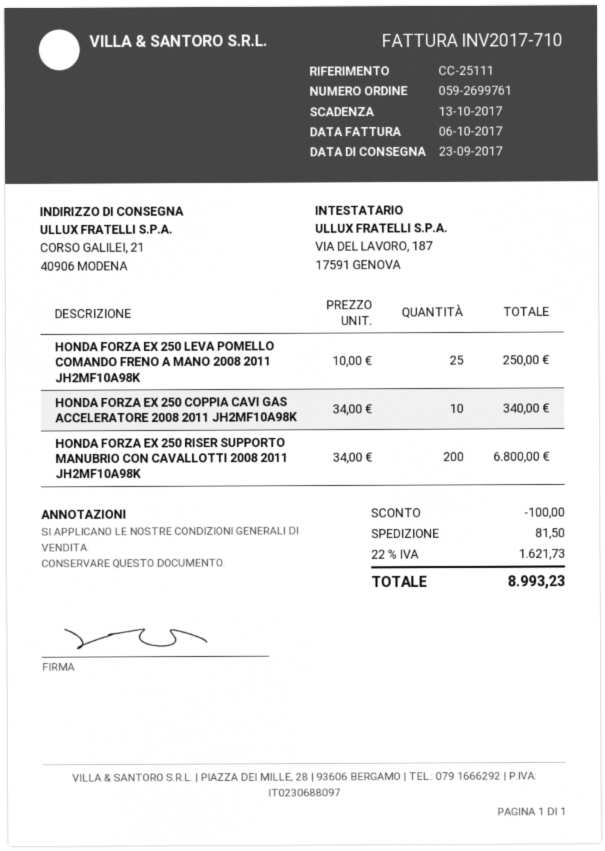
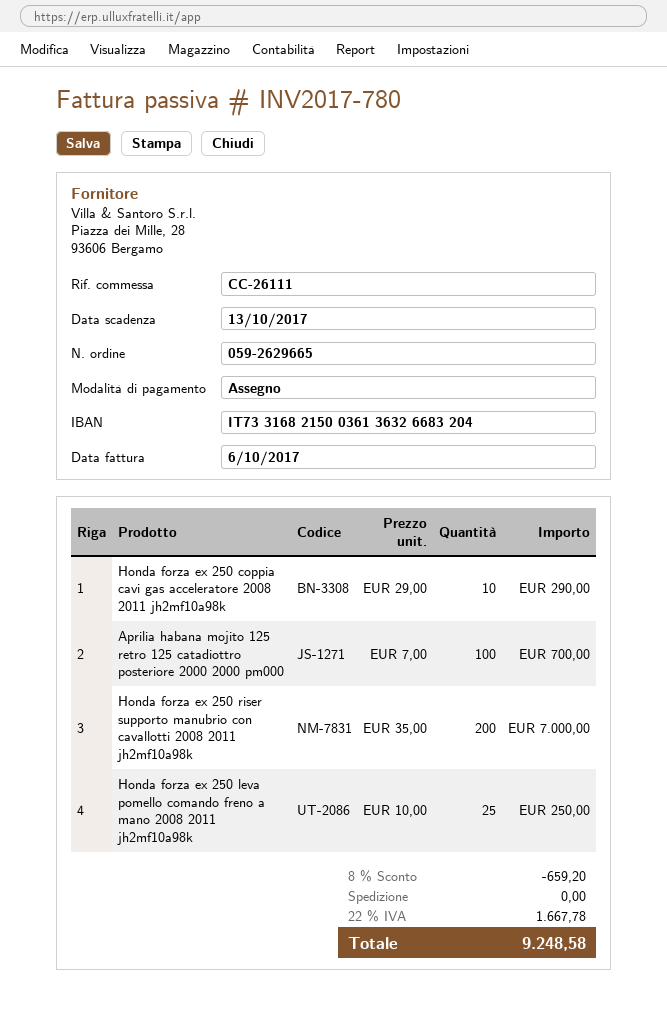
order number: 059-2699761 -> 059-2629665
invoice number: INV2017-710 -> INV2017-780
reference: CC-25111 -> CC-26111
HONDA FORZA EX 250 COPPIA CAVI GAS ACCELERATORE 2008 2011 JH2MF10A98K: 10 x 34.00 = 340.00 -> 10 x 29.00 = 290.00
HONDA FORZA EX 250 RISER SUPPORTO MANUBRIO CON CAVALLOTTI 2008 2011 JH2MF10A98K: 200 x 34.00 = 6800.00 -> 200 x 35.00 = 7000.00
Aprilia habana mojito 125 retro 125 catadiottro posteriore 2000 2000 pm000: none -> 100 x 7.00 = 700.00
discount: 100.00 -> 659.20
shipping: 81.50 -> 0.00
tax: 22% = 1621.73 -> 22% = 1667.78
total: 8993.23 -> 9248.58

